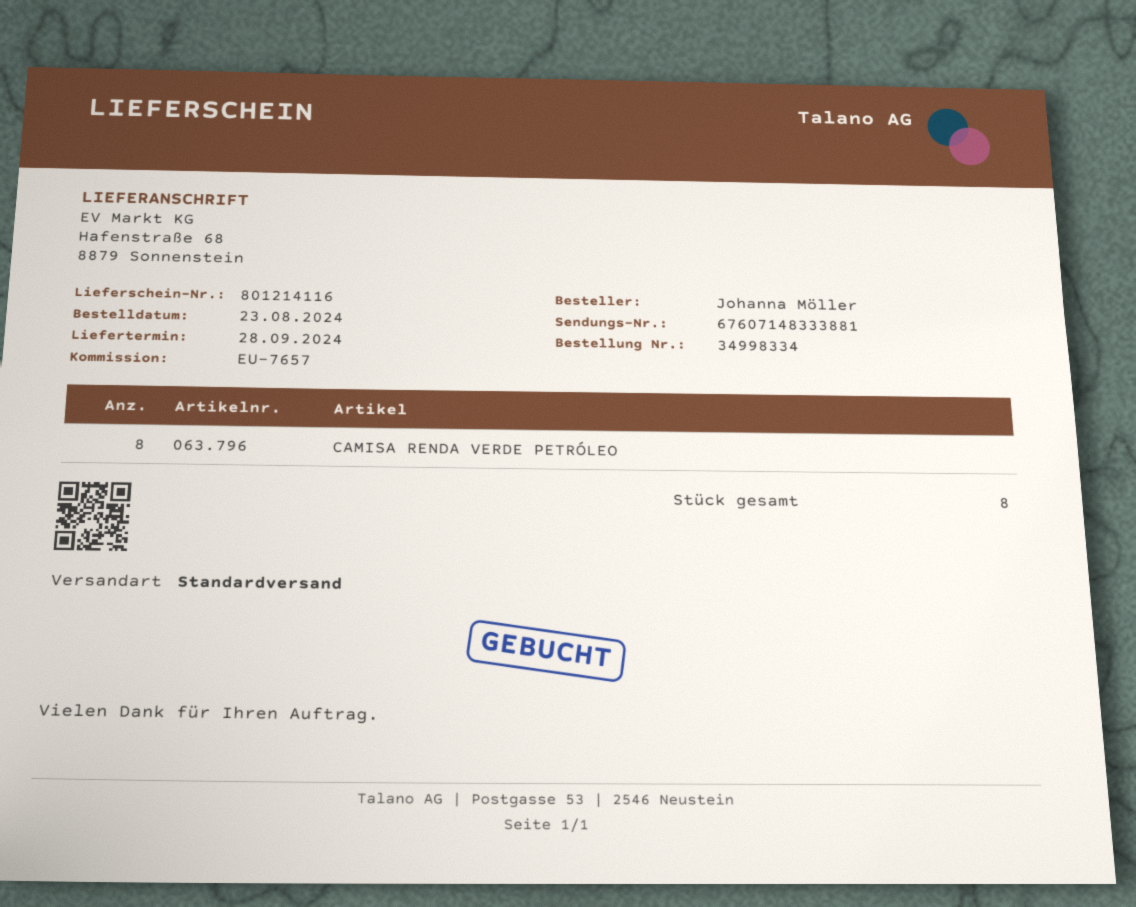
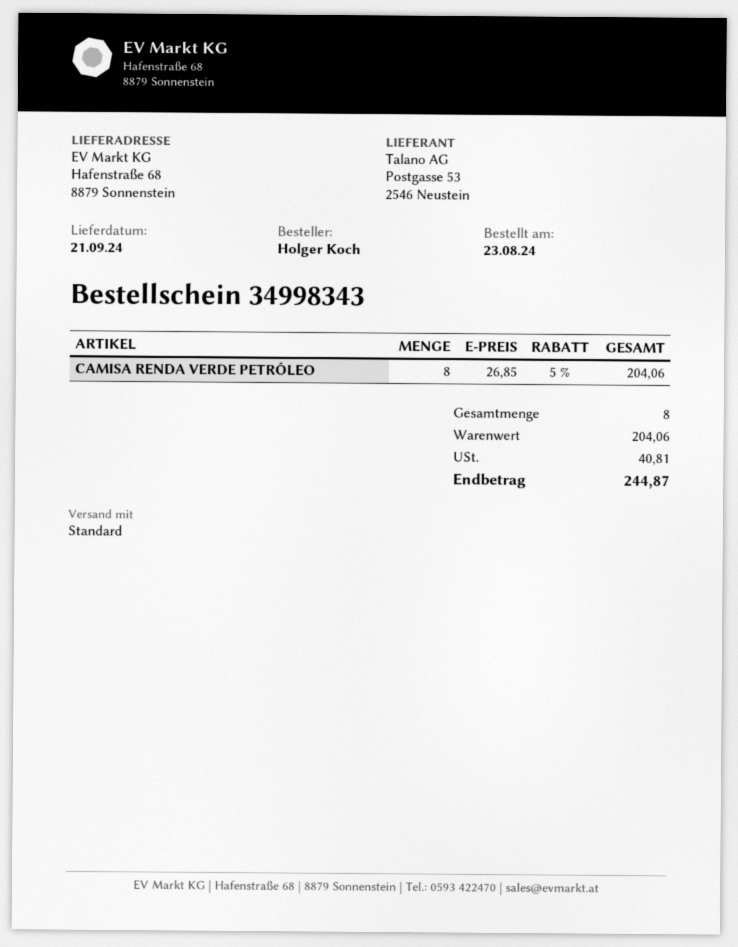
order number: 34998334 -> 34998343
delivery date: 2024-09-28 -> 2024-09-21
ordered by: Johanna Möller -> Holger Koch

